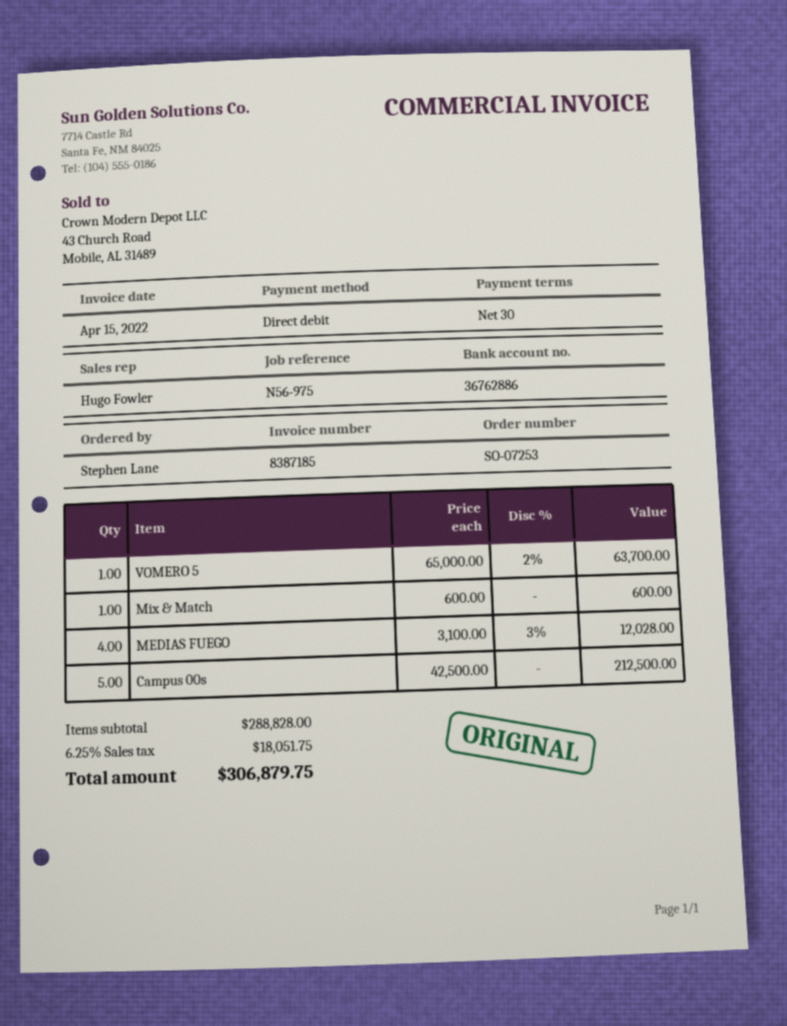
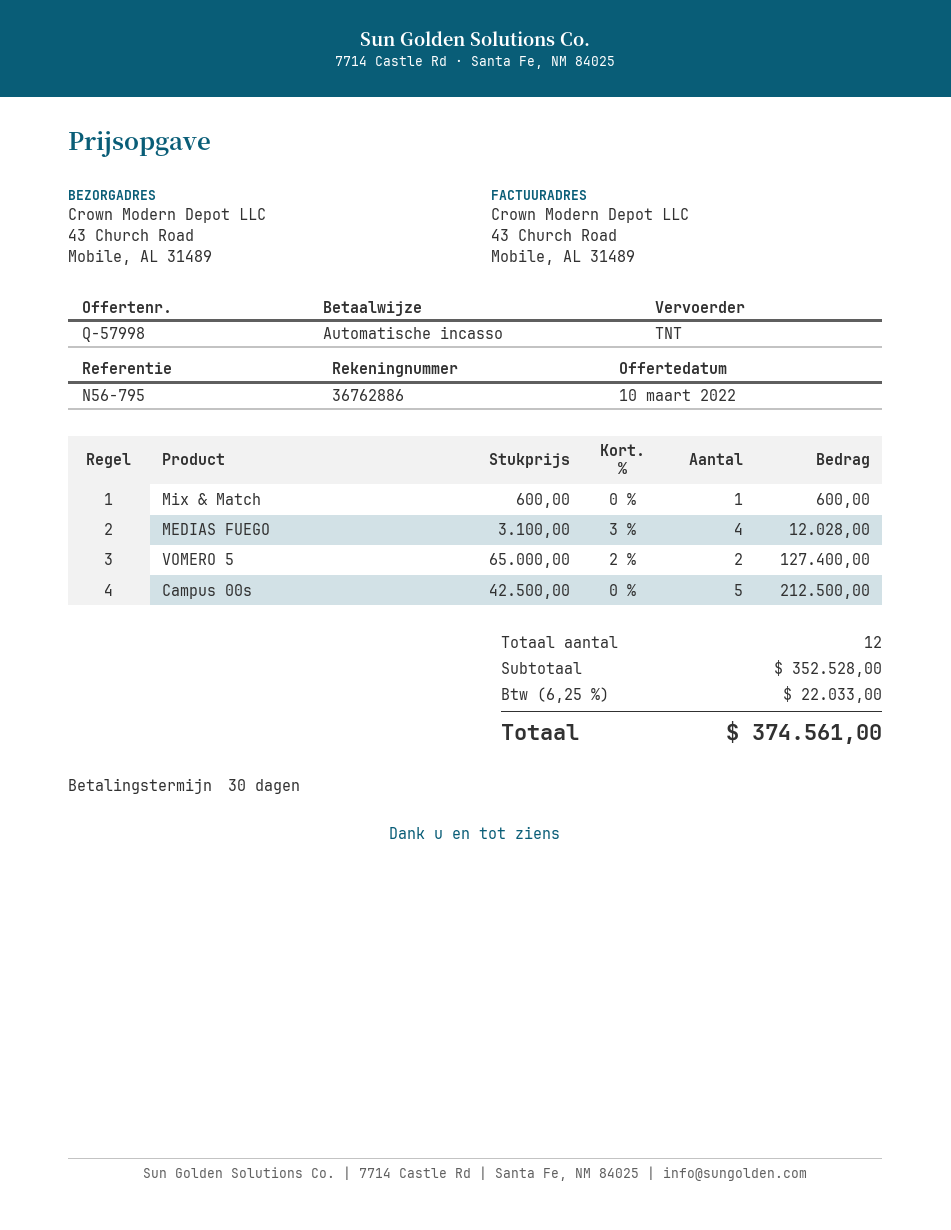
reference: N56-975 -> N56-795
VOMERO 5: 1 x 65000.00 - 2% = 63700.00 -> 2 x 65000.00 - 2% = 127400.00
subtotal: 288828.00 -> 352528.00
tax: 6.25% = 18051.75 -> 6.25% = 22033.00
total: 306879.75 -> 374561.00

